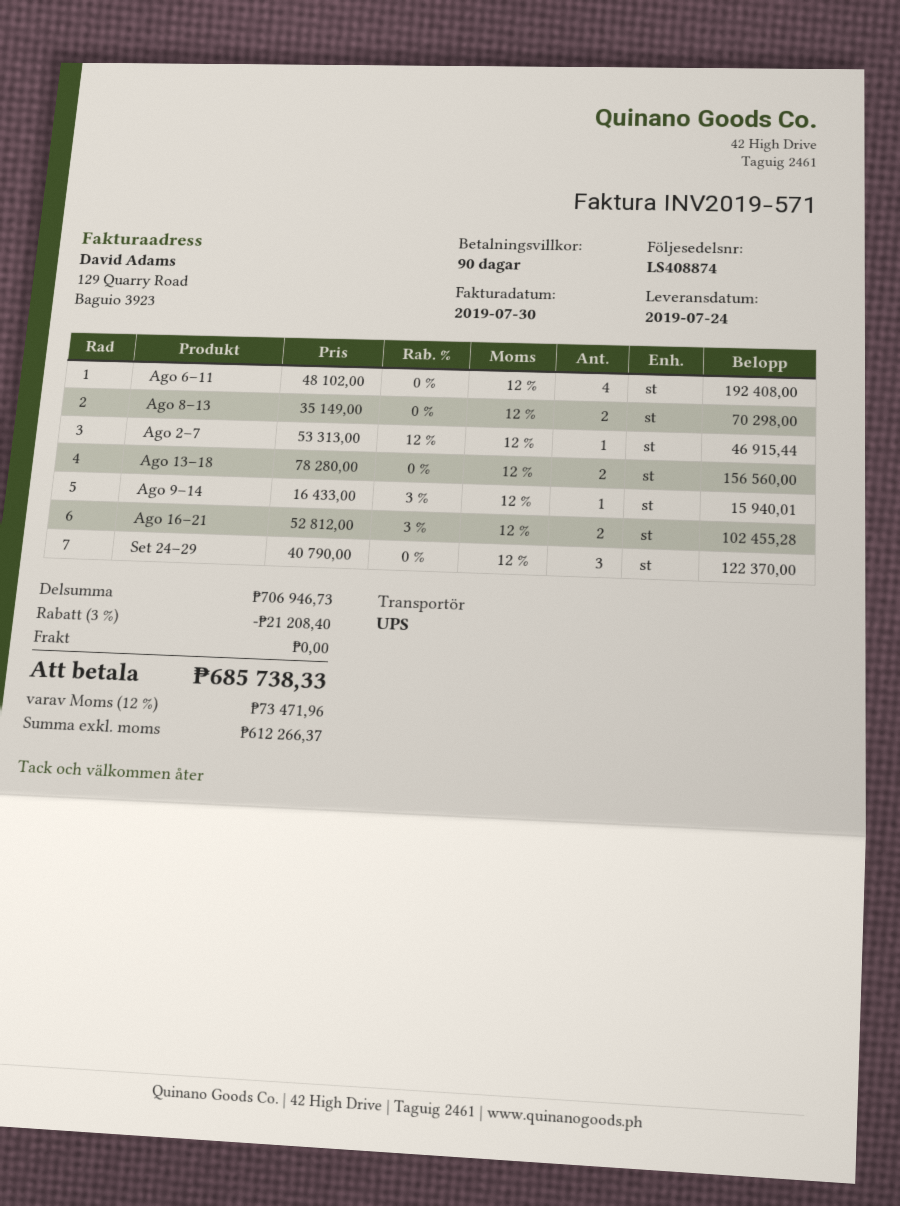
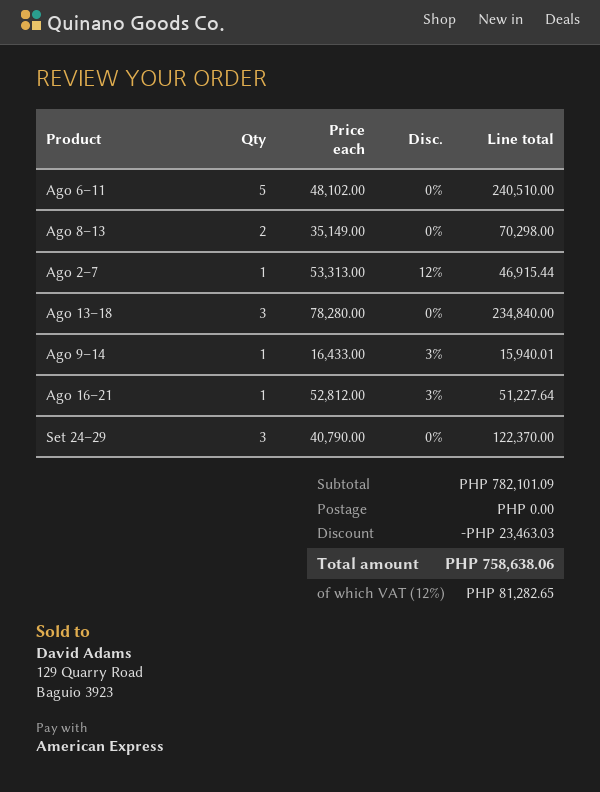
Ago 6–11: 4 x 48102.00 = 192408.00 -> 5 x 48102.00 = 240510.00
Ago 13–18: 2 x 78280.00 = 156560.00 -> 3 x 78280.00 = 234840.00
Ago 16–21: 2 x 52812.00 - 3% = 102455.28 -> 1 x 52812.00 - 3% = 51227.64
subtotal: 706946.73 -> 782101.09
discount: 21208.40 -> 23463.03
tax: 12% = 73471.96 -> 12% = 81282.65
total: 685738.33 -> 758638.06

